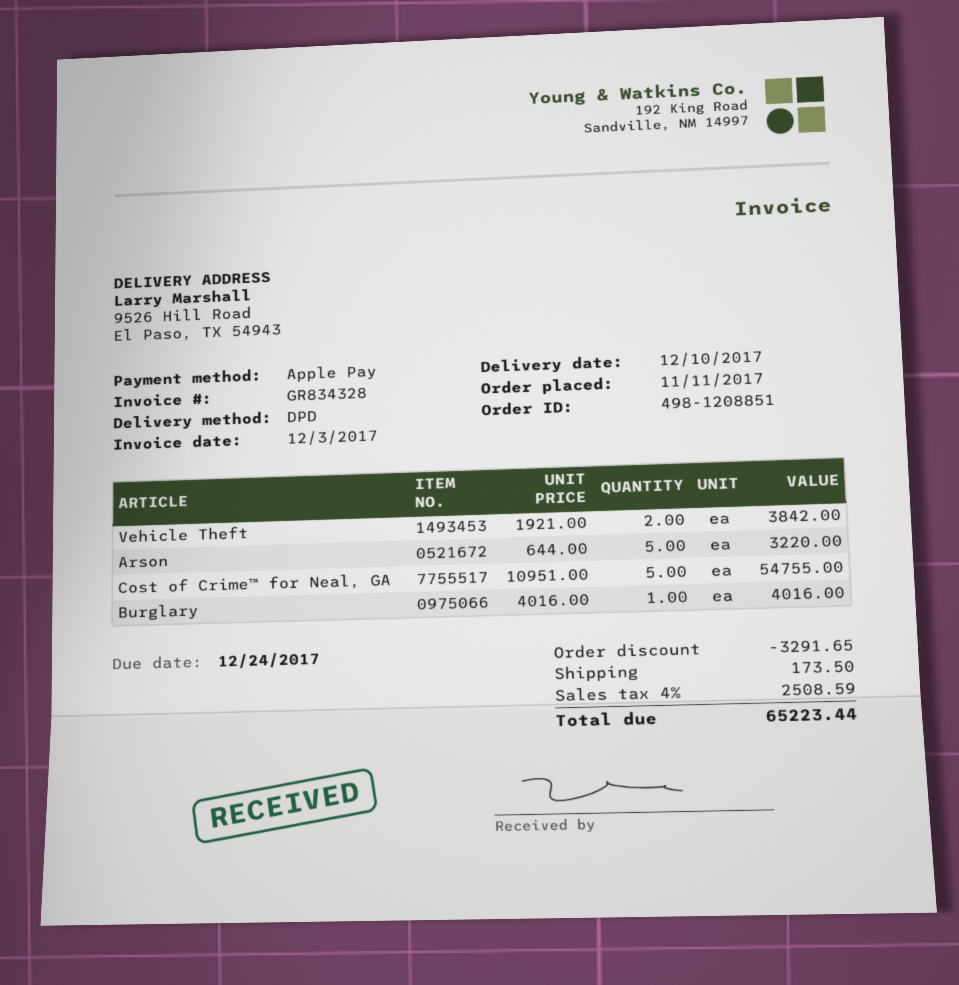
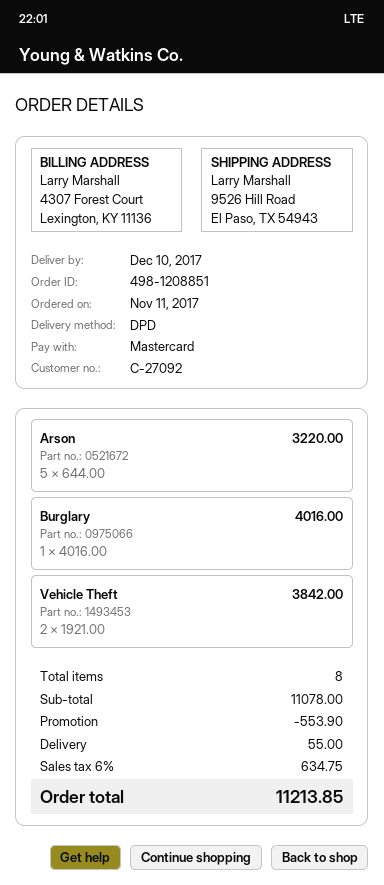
payment method: Apple Pay -> Mastercard
Cost of Crime™ for Neal, GA: 5 x 10951.00 = 54755.00 -> none
discount: 3291.65 -> 553.90
shipping: 173.50 -> 55.00
tax: 4% = 2508.59 -> 6% = 634.75
total: 65223.44 -> 11213.85

